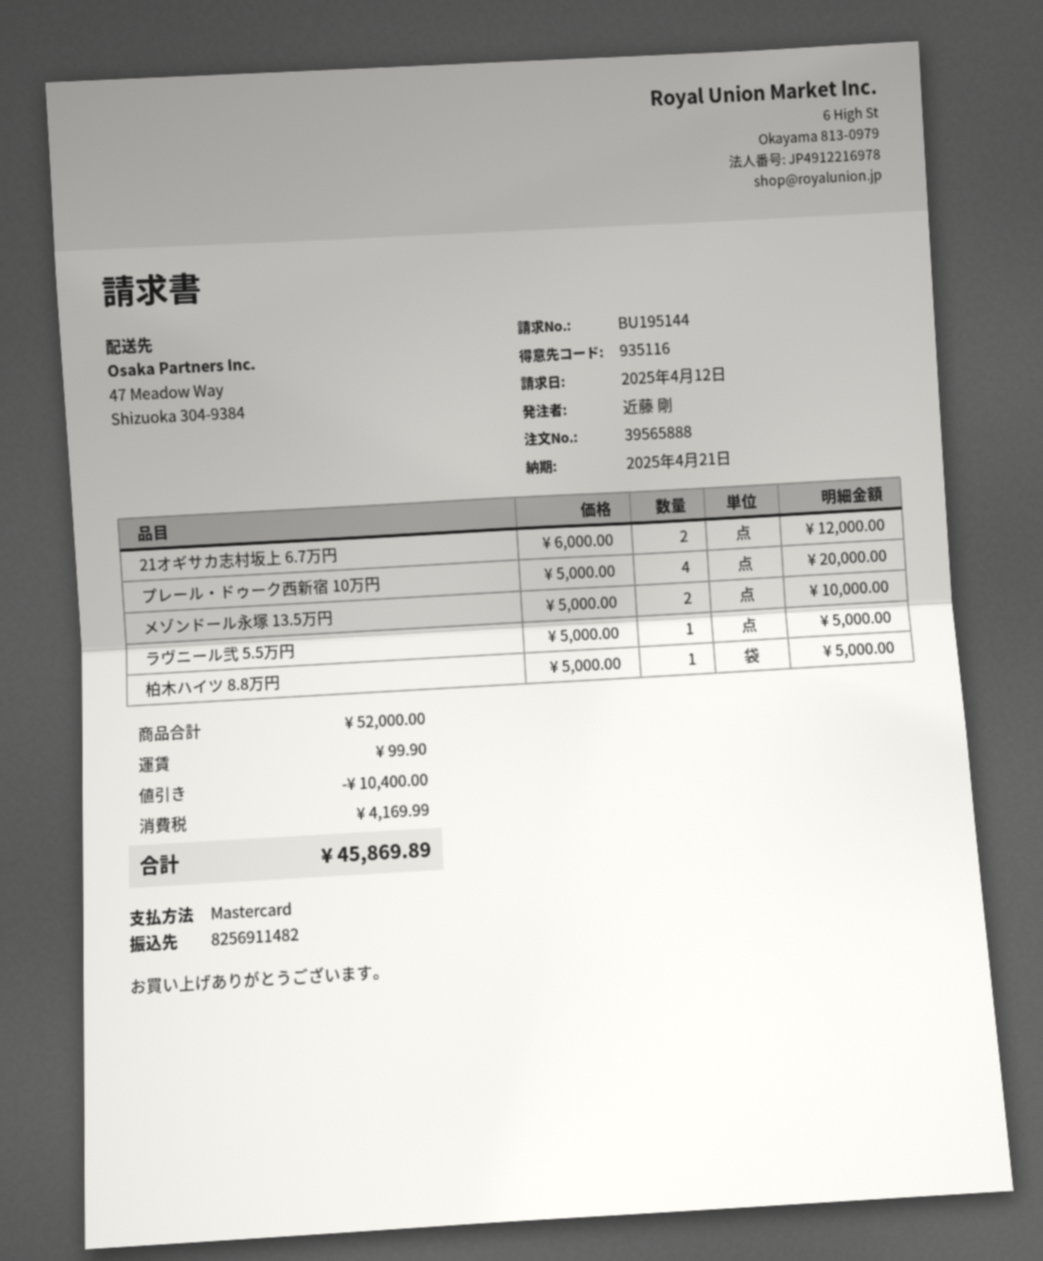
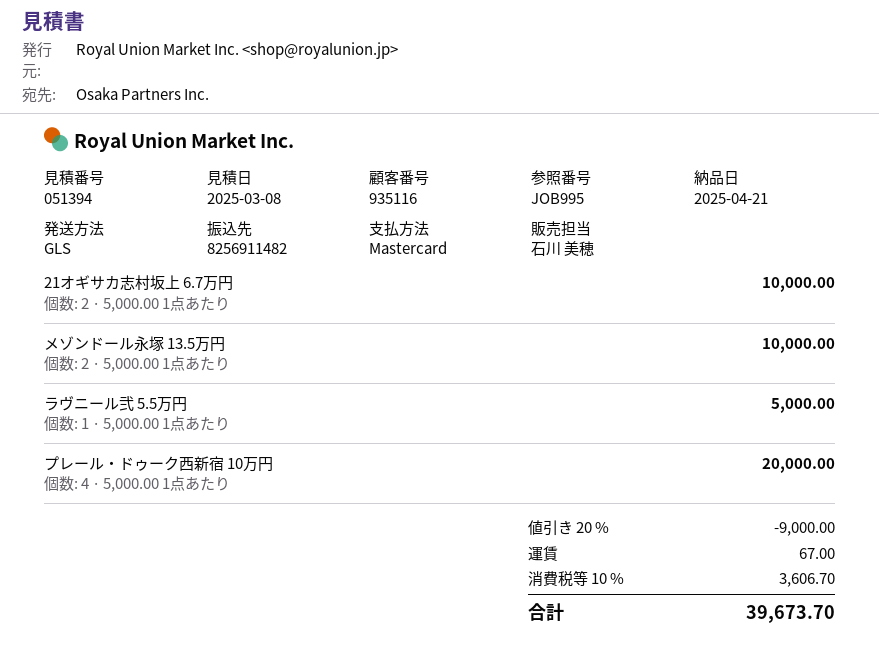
21オギサカ志村坂上 6.7万円: 2 x 6000.00 = 12000.00 -> 2 x 5000.00 = 10000.00
柏木ハイツ 8.8万円: 1 x 5000.00 = 5000.00 -> none
discount: 10400.00 -> 9000.00
shipping: 99.90 -> 67.00
tax: 4169.99 -> 3606.70
total: 45869.89 -> 39673.70

